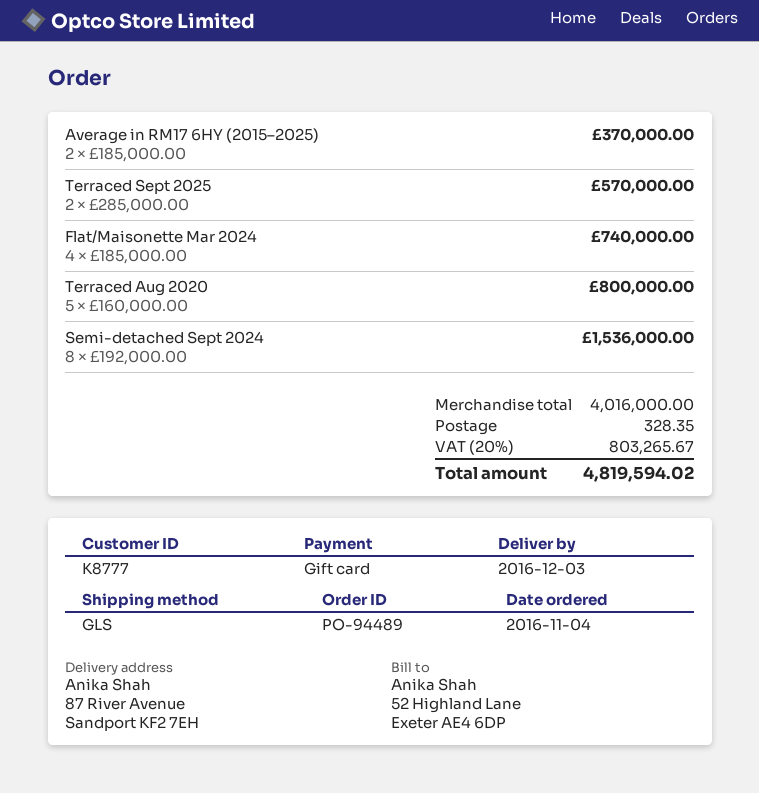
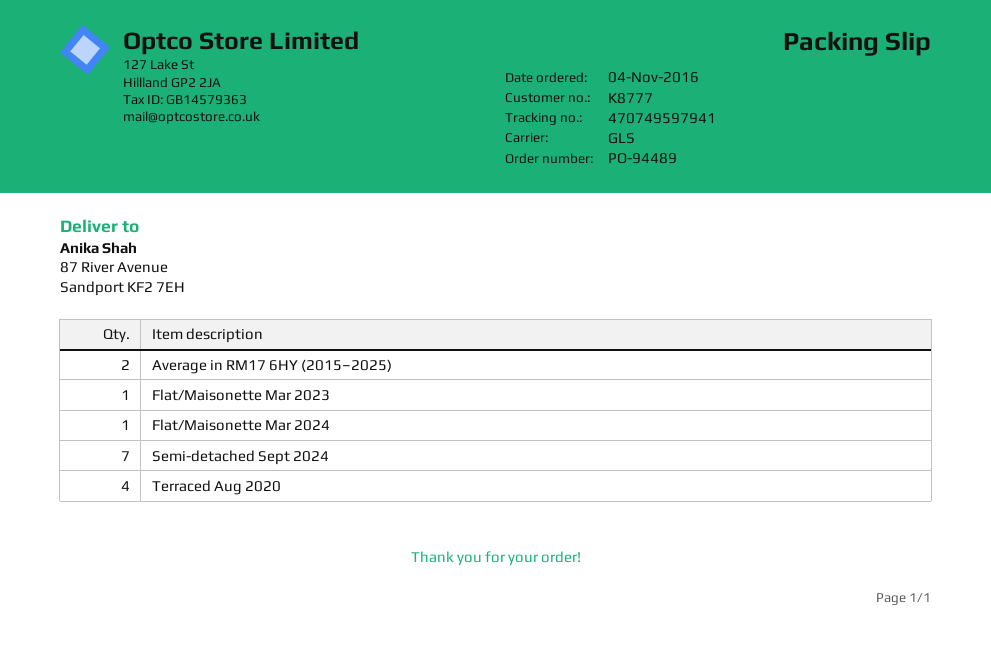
Terraced Sept 2025: 2 -> none
Flat/Maisonette Mar 2024: 4 -> 1
Terraced Aug 2020: 5 -> 4
Semi-detached Sept 2024: 8 -> 7
Flat/Maisonette Mar 2023: none -> 1

